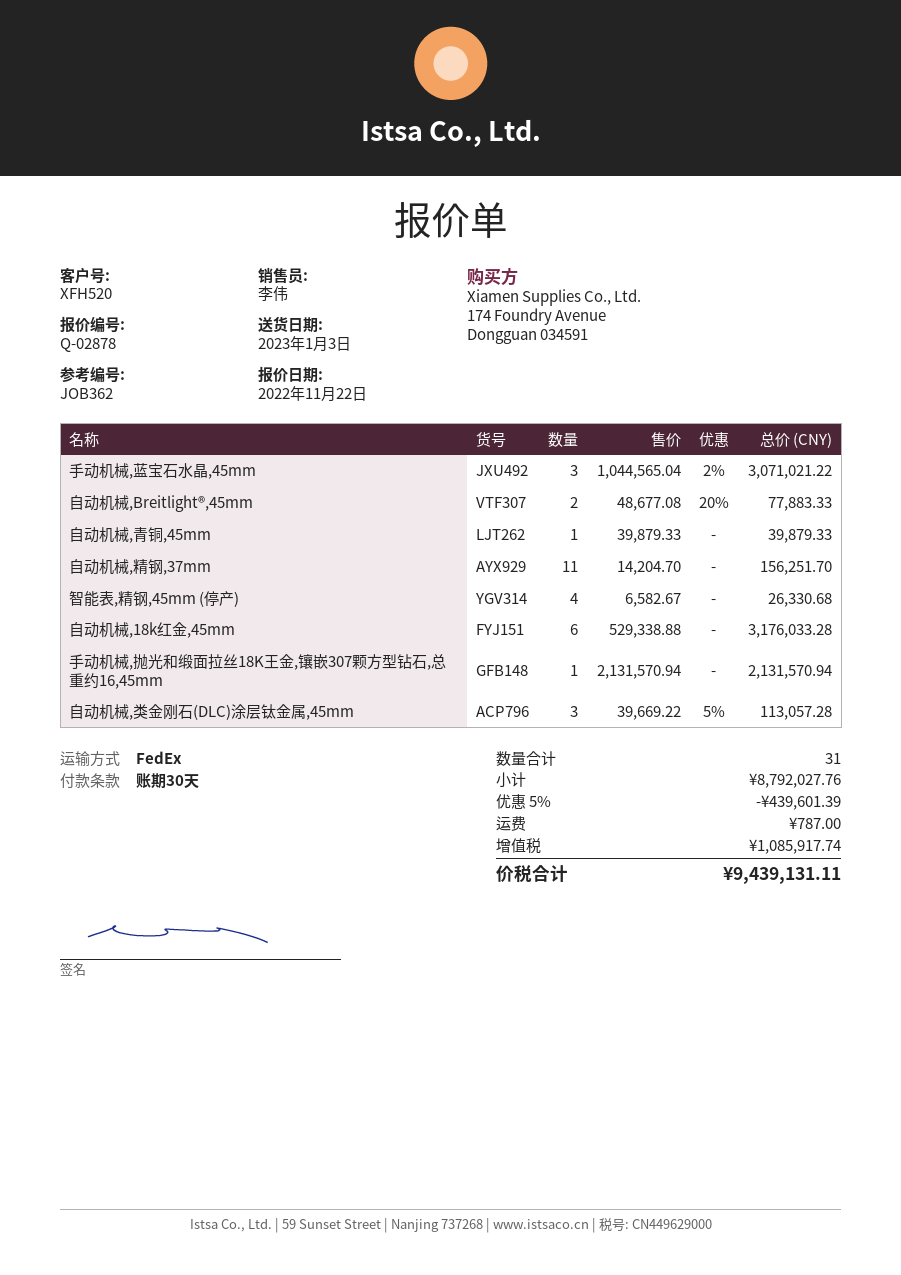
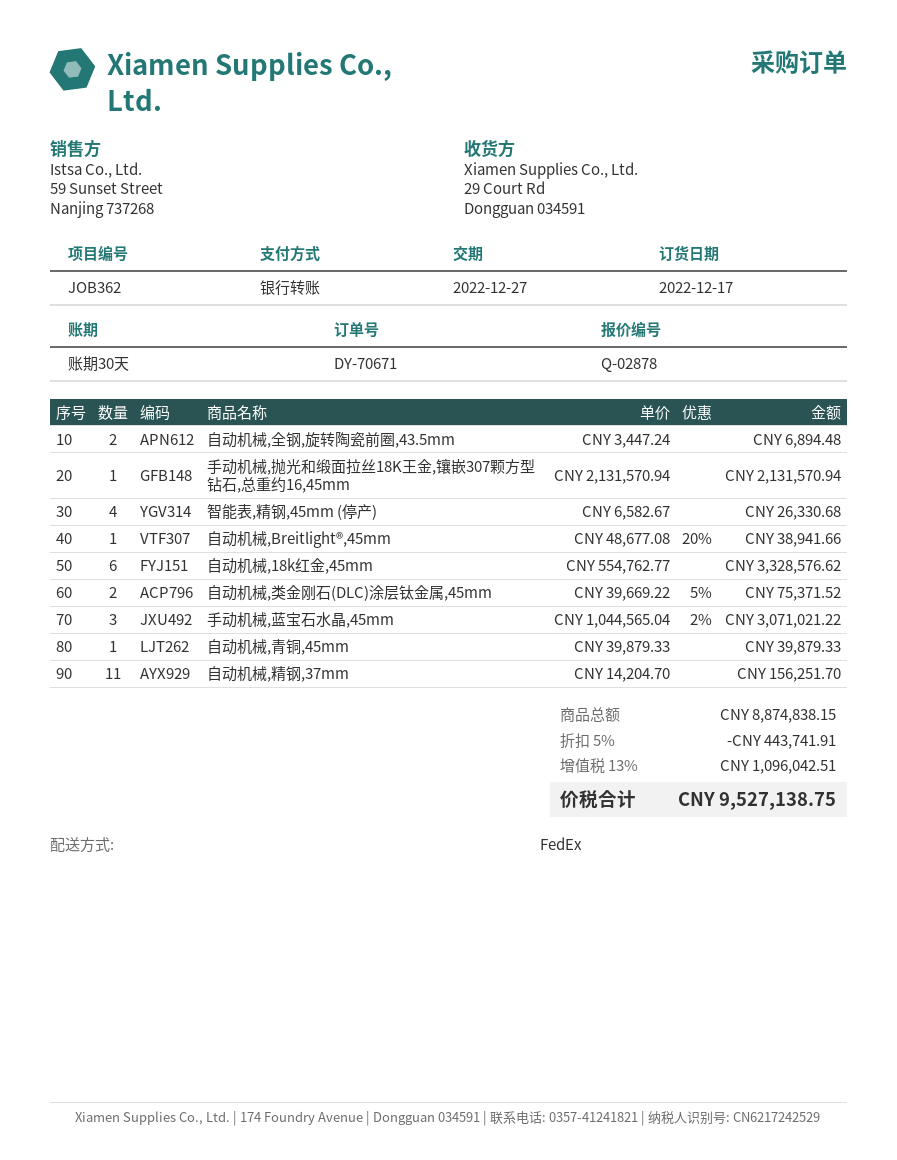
delivery date: 2023-01-03 -> 2022-12-27
自动机械,Breitlight®,45mm: 2 x 48677.08 - 20% = 77883.33 -> 1 x 48677.08 - 20% = 38941.66
自动机械,18k红金,45mm: 6 x 529338.88 = 3176033.28 -> 6 x 554762.77 = 3328576.62
自动机械,类金刚石(DLC)涂层钛金属,45mm: 3 x 39669.22 - 5% = 113057.28 -> 2 x 39669.22 - 5% = 75371.52
自动机械,全钢,旋转陶瓷前圈,43.5mm: none -> 2 x 3447.24 = 6894.48
subtotal: 8792027.76 -> 8874838.15
discount: 5% = 439601.39 -> 5% = 443741.91
shipping: 787.00 -> none
tax: 1085917.74 -> 1096042.51
total: 9439131.11 -> 9527138.75

